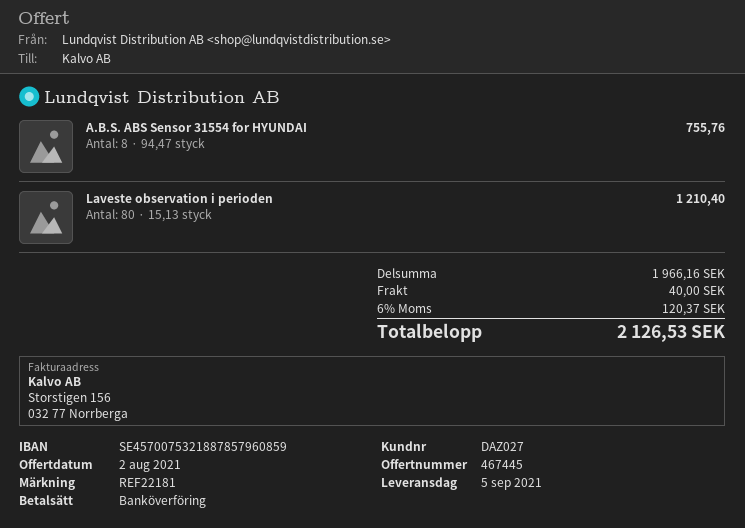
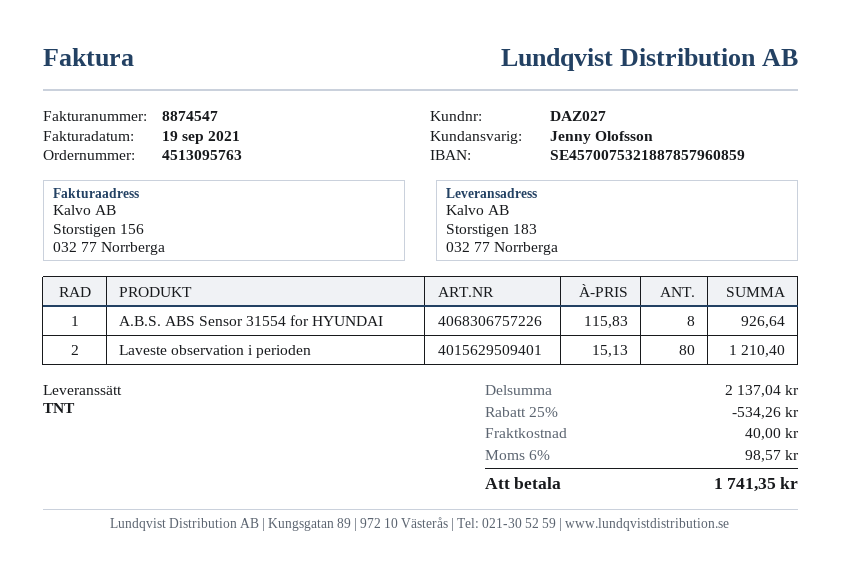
A.B.S. ABS Sensor 31554 for HYUNDAI: 8 x 94.47 = 755.76 -> 8 x 115.83 = 926.64
subtotal: 1966.16 -> 2137.04
discount: none -> 25% = 534.26
tax: 6% = 120.37 -> 6% = 98.57
total: 2126.53 -> 1741.35

